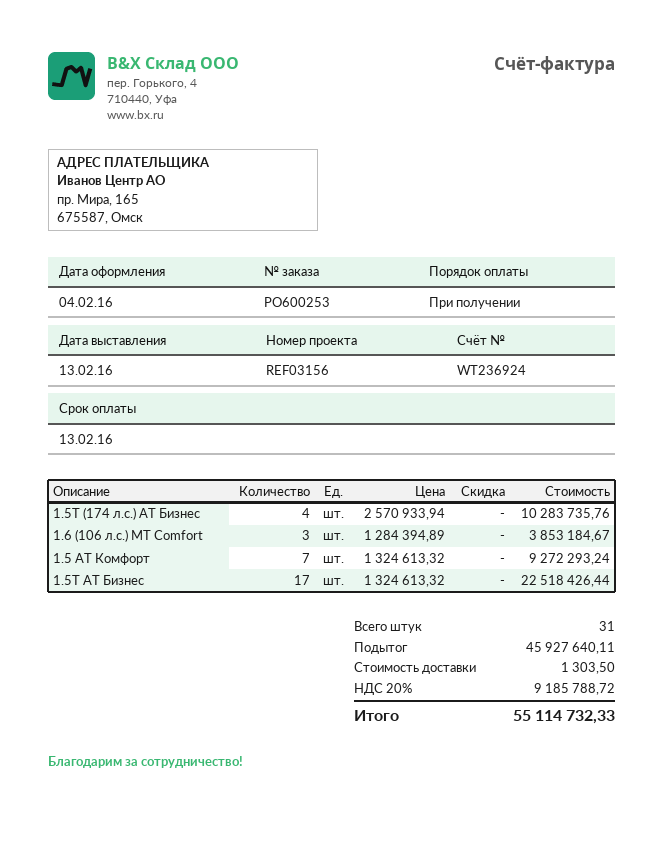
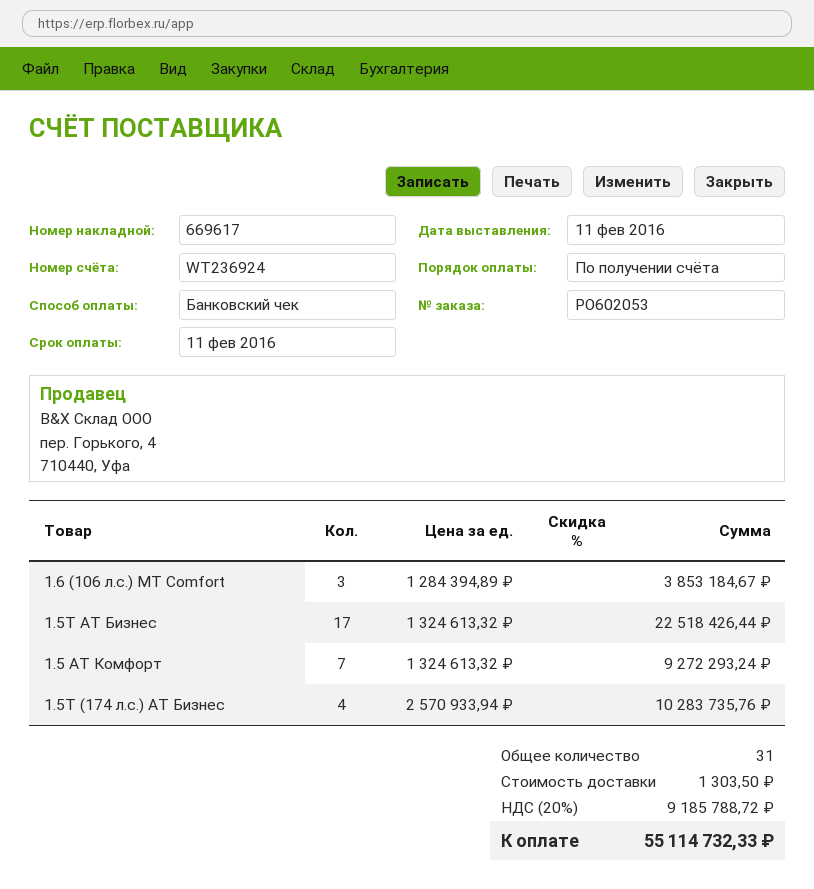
order number: PO600253 -> PO602053
invoice date: 2016-02-13 -> 2016-02-11
due date: 2016-02-13 -> 2016-02-11

